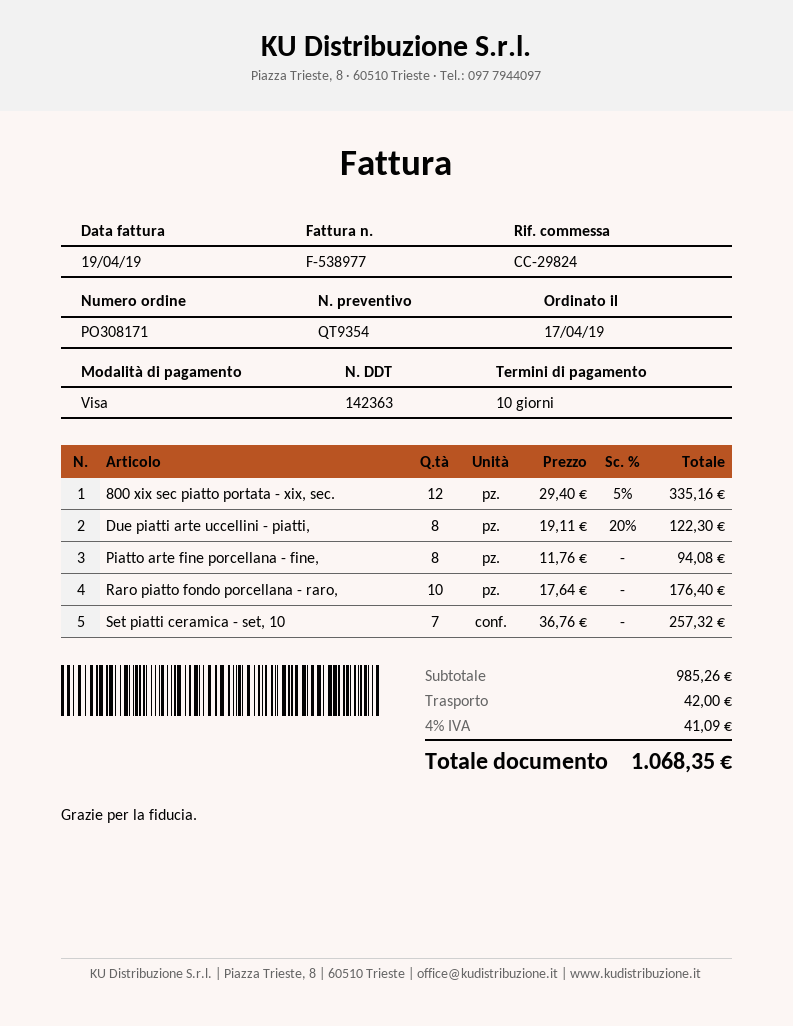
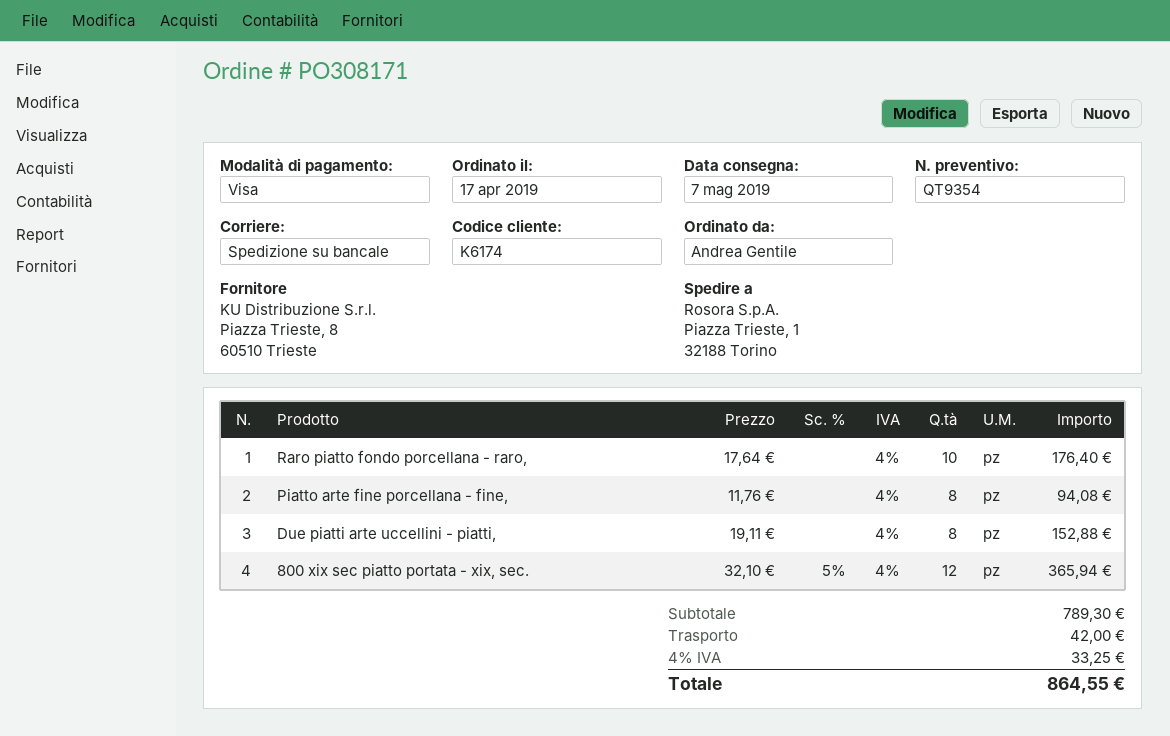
800 xix sec piatto portata - xix, sec.: 12 x 29.40 - 5% = 335.16 -> 12 x 32.10 - 5% = 365.94
Due piatti arte uccellini - piatti,: 8 x 19.11 - 20% = 122.30 -> 8 x 19.11 = 152.88
Set piatti ceramica - set, 10: 7 x 36.76 = 257.32 -> none
subtotal: 985.26 -> 789.30
tax: 4% = 41.09 -> 4% = 33.25
total: 1068.35 -> 864.55

